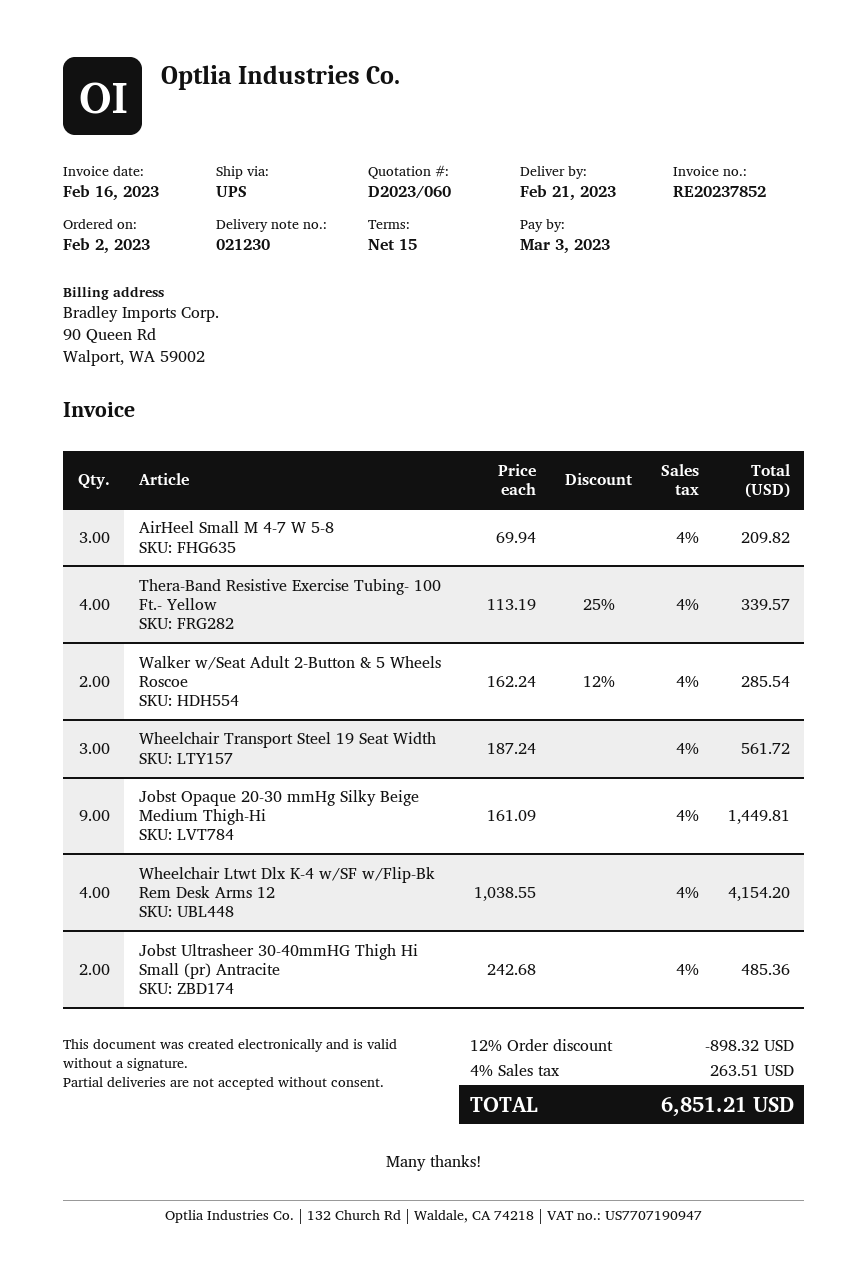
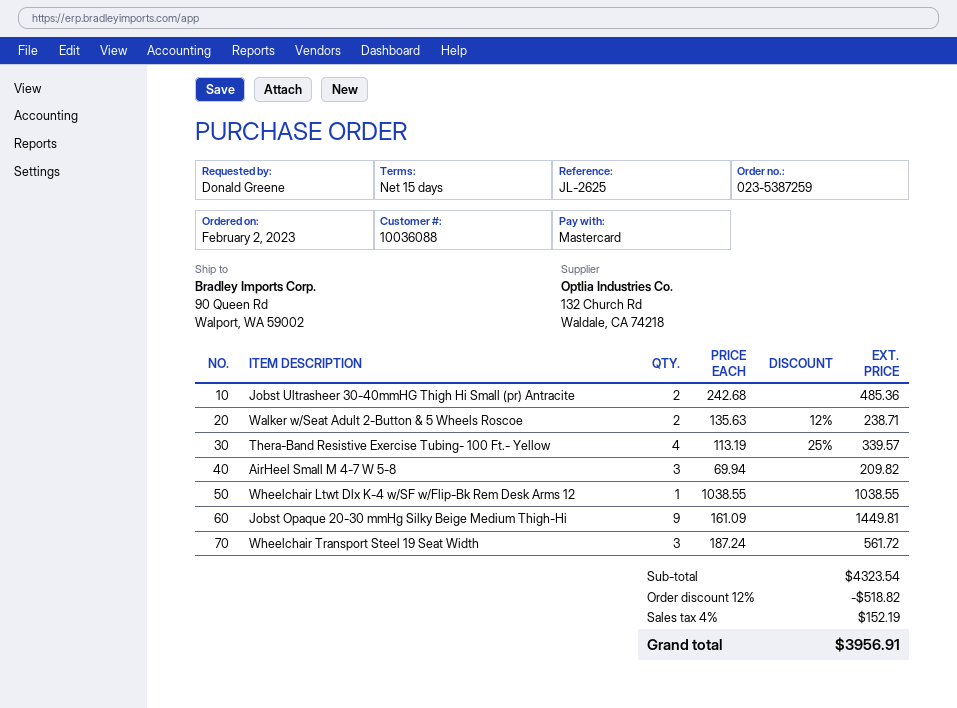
Walker w/Seat Adult 2-Button & 5 Wheels Roscoe: 2 x 162.24 - 12% = 285.54 -> 2 x 135.63 - 12% = 238.71
Wheelchair Ltwt Dlx K-4 w/SF w/Flip-Bk Rem Desk Arms 12: 4 x 1038.55 = 4154.20 -> 1 x 1038.55 = 1038.55
discount: 12% = 898.32 -> 12% = 518.82
tax: 4% = 263.51 -> 4% = 152.19
total: 6851.21 -> 3956.91

